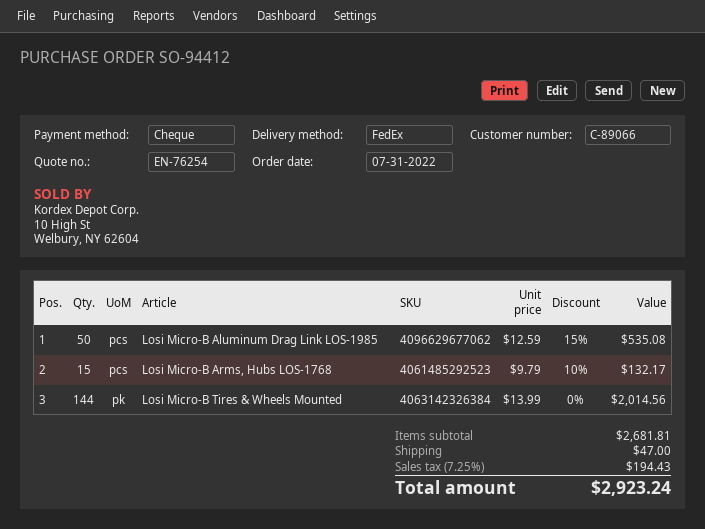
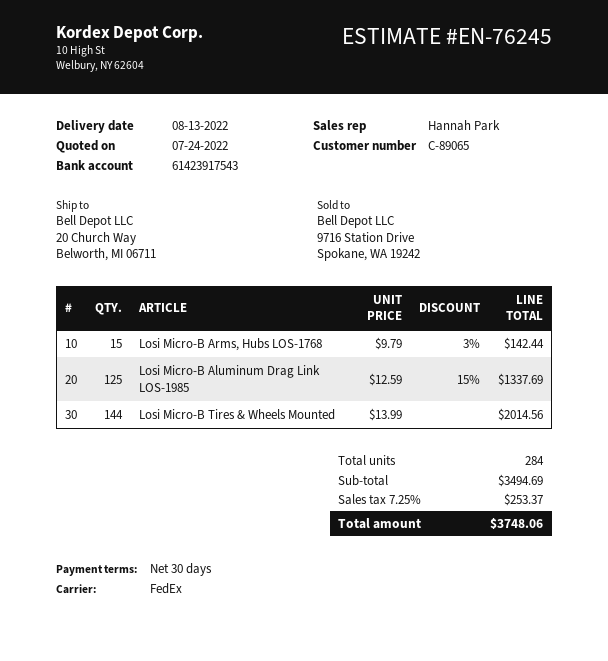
quote number: EN-76254 -> EN-76245
customer number: C-89066 -> C-89065
Losi Micro-B Aluminum Drag Link LOS-1985: 50 x 12.59 - 15% = 535.08 -> 125 x 12.59 - 15% = 1337.69
Losi Micro-B Arms, Hubs LOS-1768: 15 x 9.79 - 10% = 132.17 -> 15 x 9.79 - 3% = 142.44
subtotal: 2681.81 -> 3494.69
shipping: 47.00 -> none
tax: 7.25% = 194.43 -> 7.25% = 253.37
total: 2923.24 -> 3748.06

